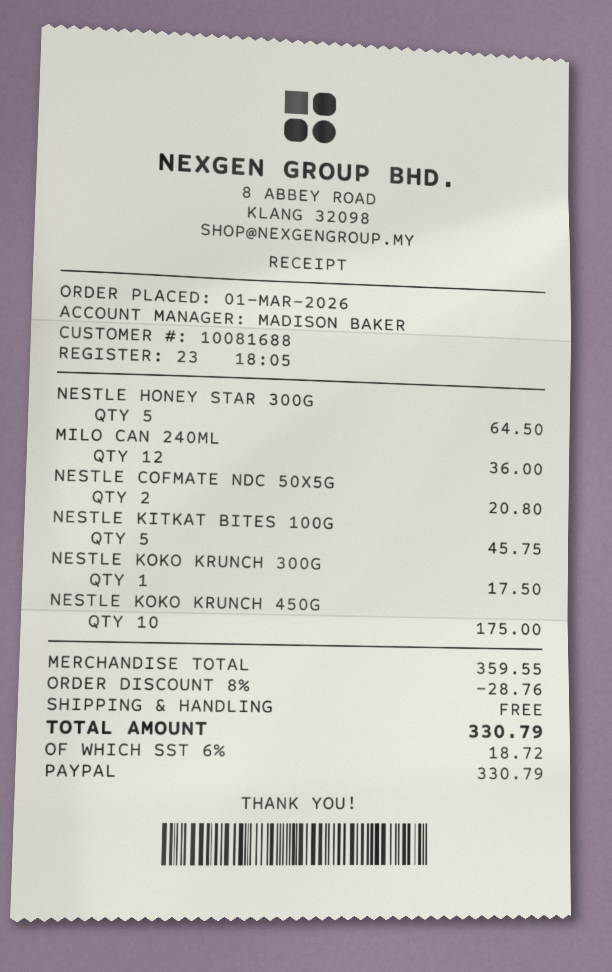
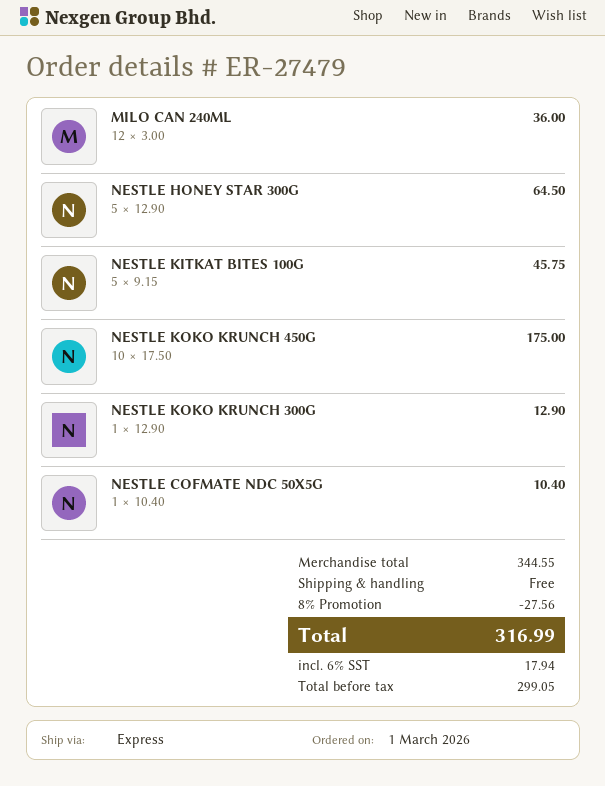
NESTLE COFMATE NDC 50X5G: 2 for 20.80 -> 1 for 10.40
NESTLE KOKO KRUNCH 300G: 1 for 17.50 -> 1 for 12.90
subtotal: 359.55 -> 344.55
discount: 8% = 28.76 -> 8% = 27.56
tax: 6% = 18.72 -> 6% = 17.94
total: 330.79 -> 316.99

